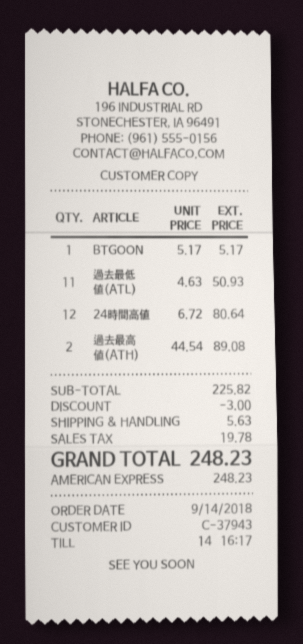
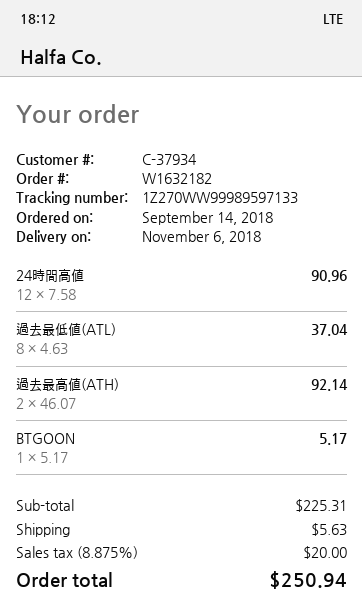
customer number: C-37943 -> C-37934
過去最低値(ATL): 11 x 4.63 = 50.93 -> 8 x 4.63 = 37.04
24時間高値: 12 x 6.72 = 80.64 -> 12 x 7.58 = 90.96
過去最高値(ATH): 2 x 44.54 = 89.08 -> 2 x 46.07 = 92.14
subtotal: 225.82 -> 225.31
discount: 3.00 -> none
tax: 19.78 -> 20.00
total: 248.23 -> 250.94

